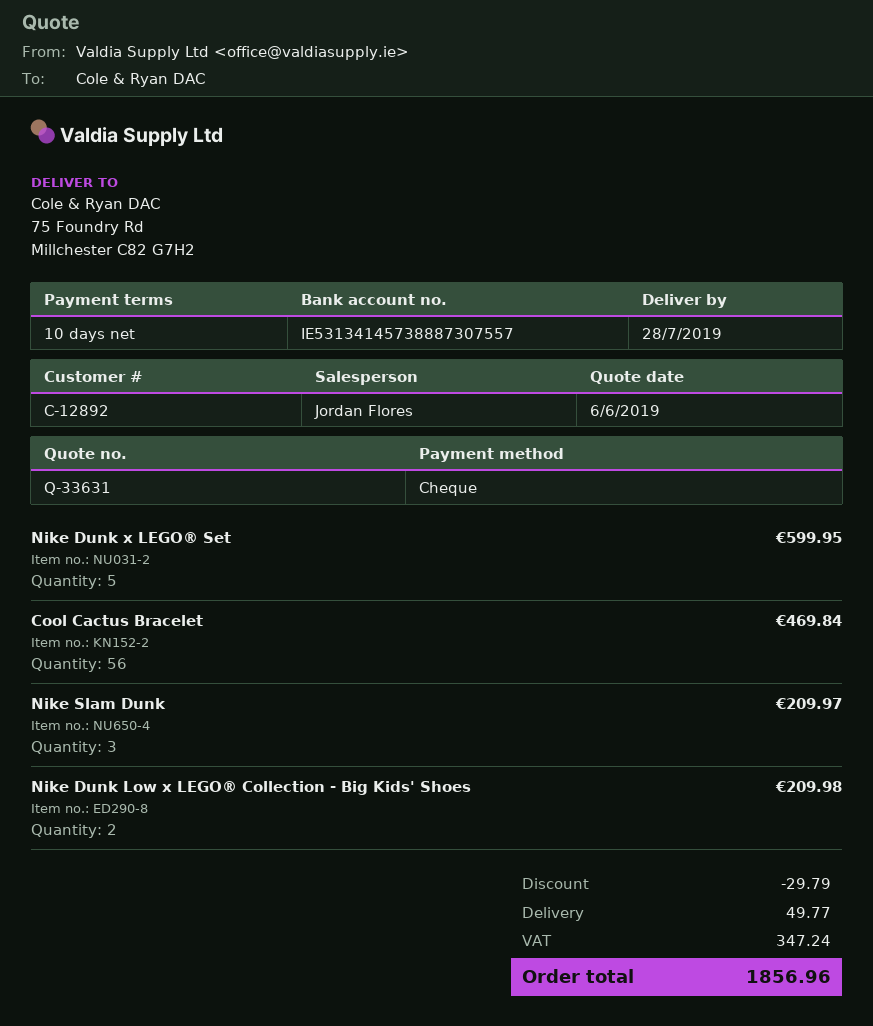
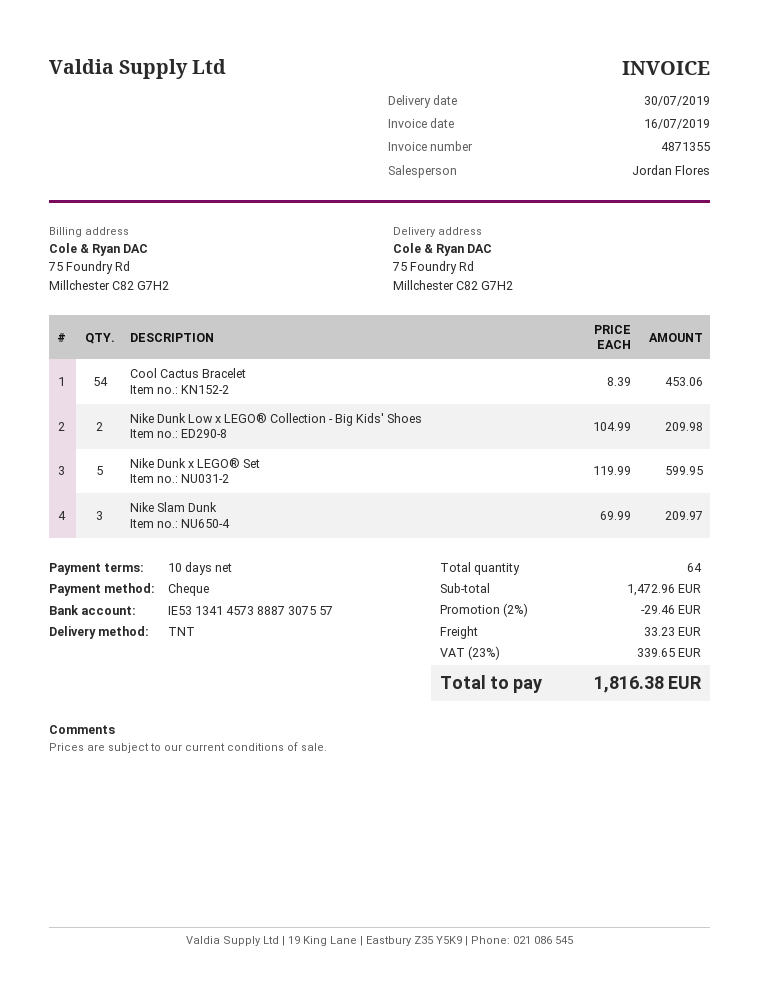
delivery date: 2019-07-28 -> 2019-07-30
Cool Cactus Bracelet: 56 for 469.84 -> 54 for 453.06
discount: 29.79 -> 29.46
shipping: 49.77 -> 33.23
tax: 347.24 -> 339.65
total: 1856.96 -> 1816.38

